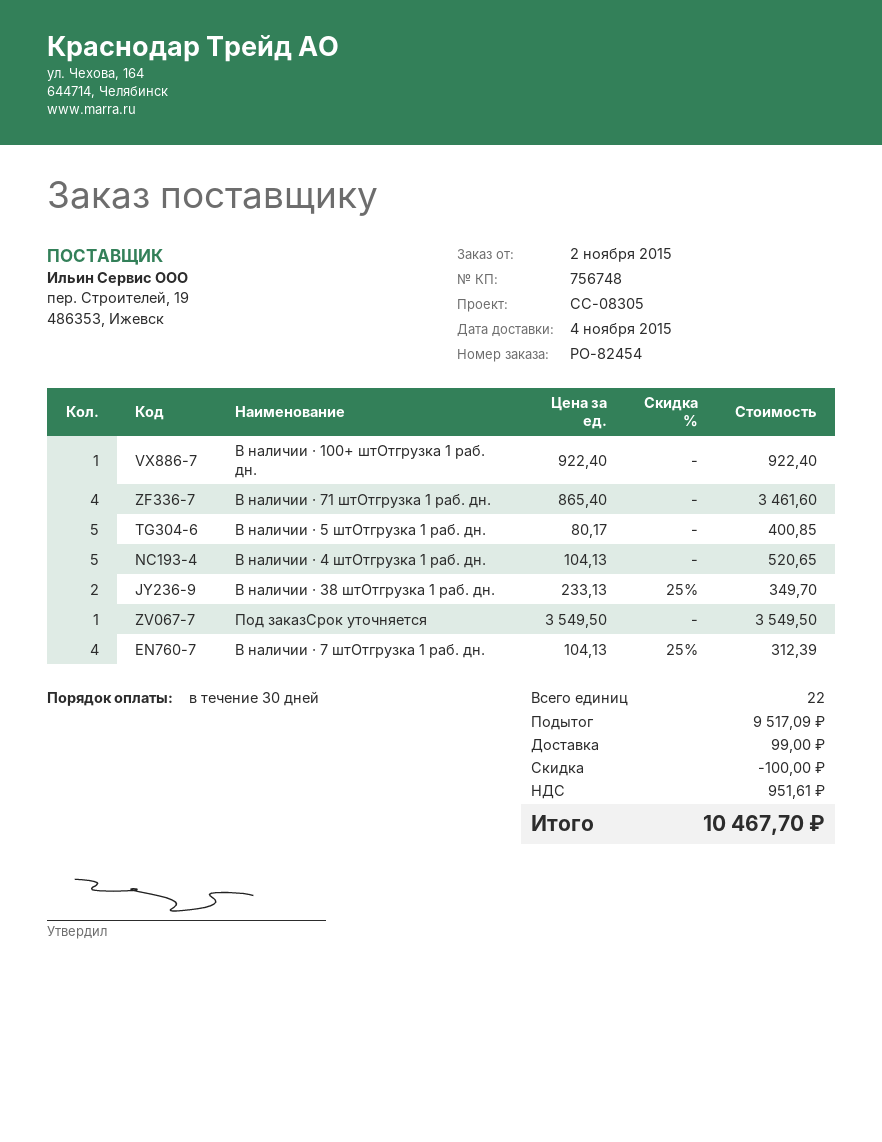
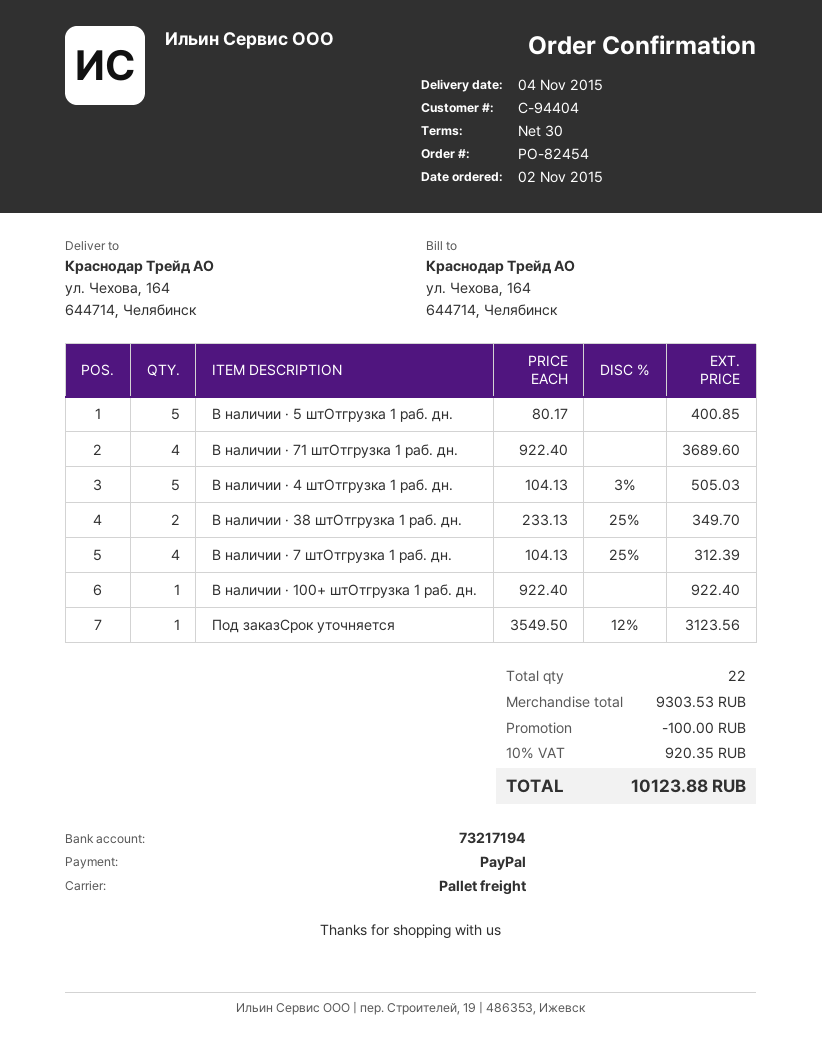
В наличии · 71 штОтгрузка 1 раб. дн.: 4 x 865.40 = 3461.60 -> 4 x 922.40 = 3689.60
В наличии · 4 штОтгрузка 1 раб. дн.: 5 x 104.13 = 520.65 -> 5 x 104.13 - 3% = 505.03
Под заказСрок уточняется: 1 x 3549.50 = 3549.50 -> 1 x 3549.50 - 12% = 3123.56
subtotal: 9517.09 -> 9303.53
shipping: 99.00 -> none
tax: 951.61 -> 920.35
total: 10467.70 -> 10123.88

